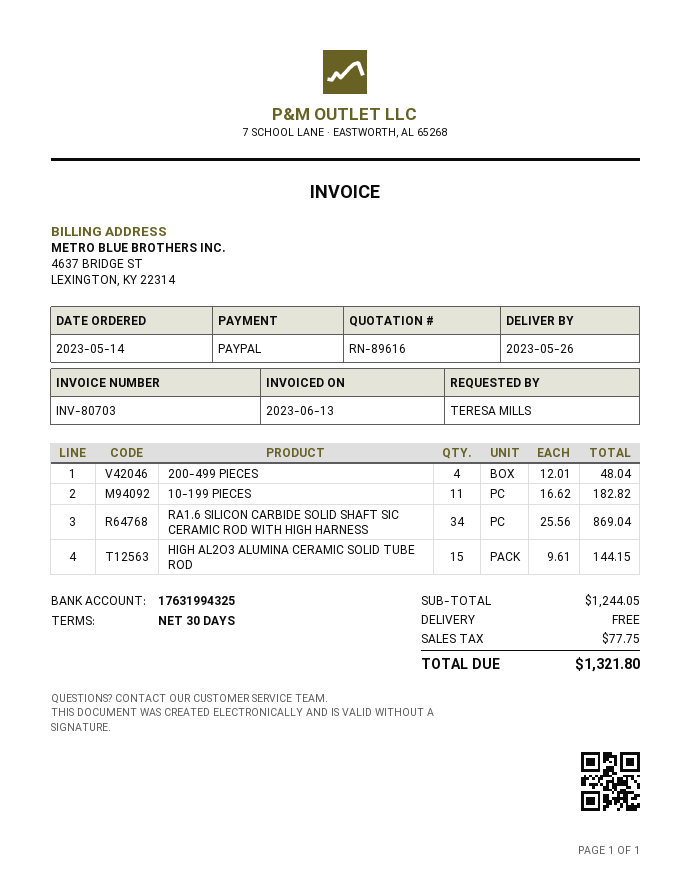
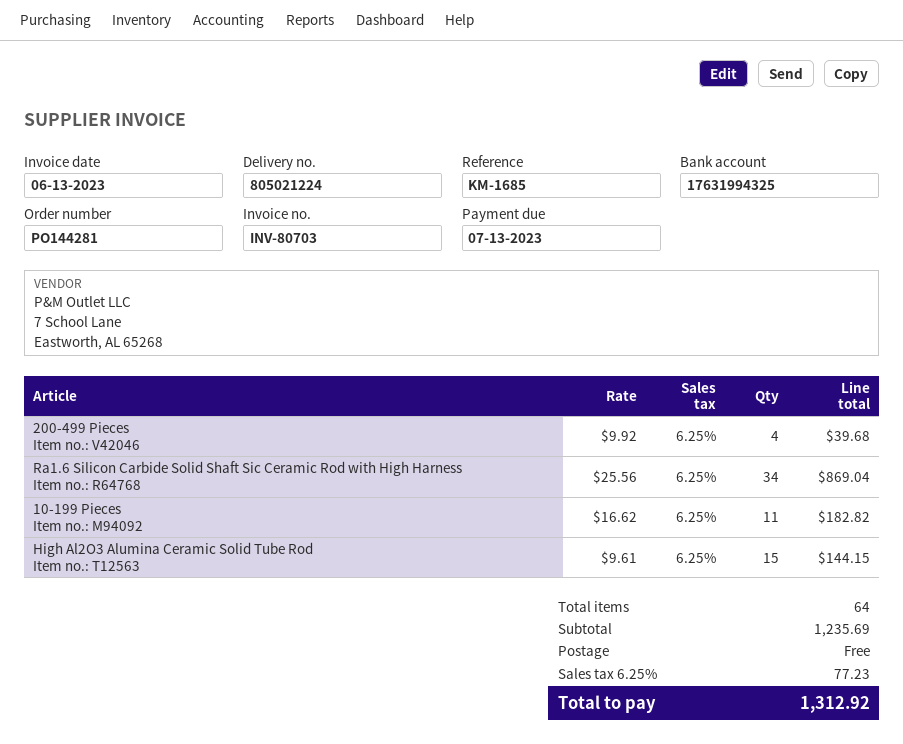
200-499 PIECES: 4 x 12.01 = 48.04 -> 4 x 9.92 = 39.68
subtotal: 1244.05 -> 1235.69
tax: 77.75 -> 77.23
total: 1321.80 -> 1312.92

